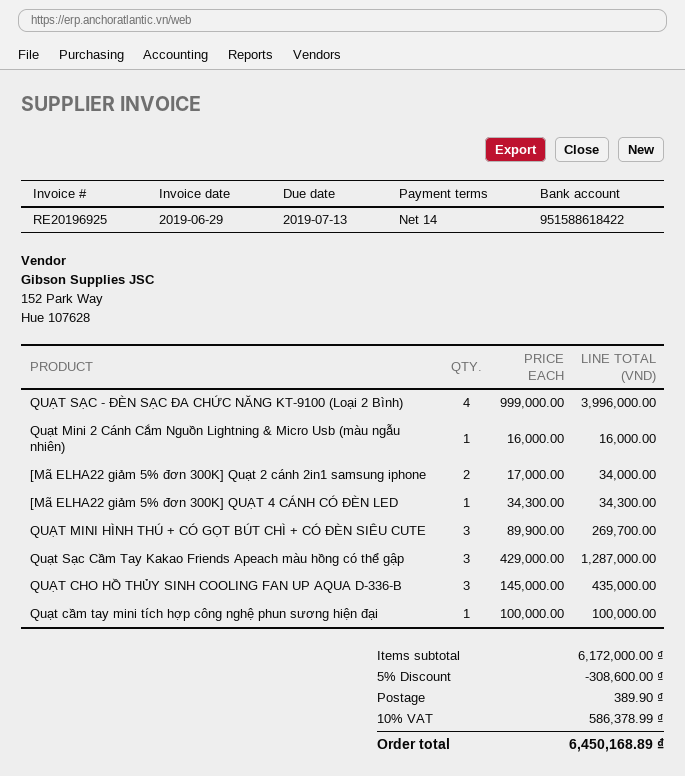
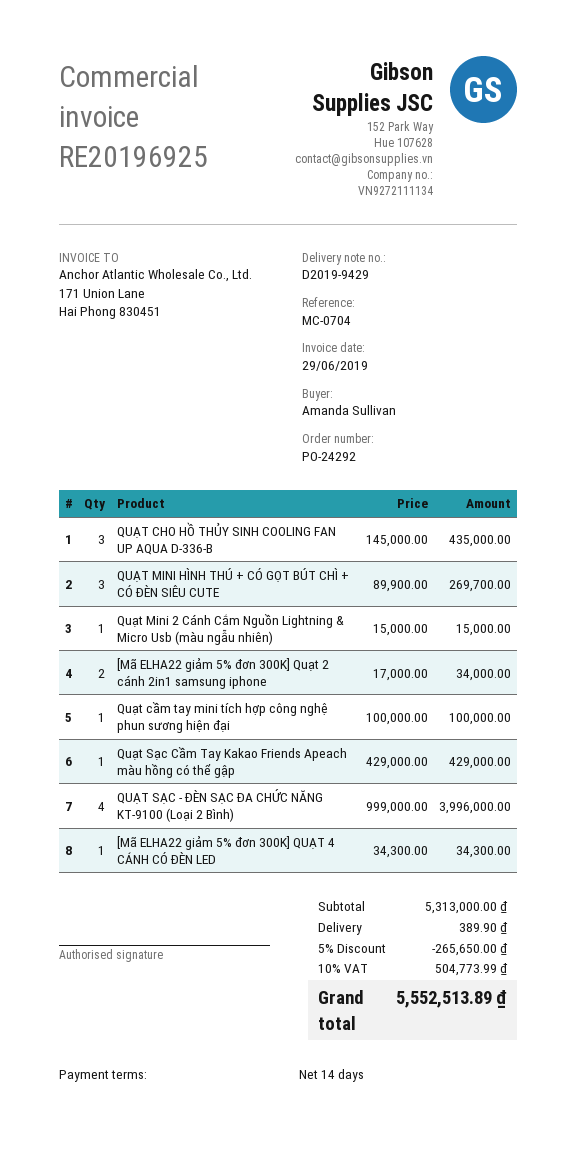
Quạt Mini 2 Cánh Cắm Nguồn Lightning & Micro Usb (màu ngẫu nhiên): 1 x 16000.00 = 16000.00 -> 1 x 15000.00 = 15000.00
Quạt Sạc Cầm Tay Kakao Friends Apeach màu hồng có thể gập: 3 x 429000.00 = 1287000.00 -> 1 x 429000.00 = 429000.00
subtotal: 6172000.00 -> 5313000.00
discount: 5% = 308600.00 -> 5% = 265650.00
tax: 10% = 586378.99 -> 10% = 504773.99
total: 6450168.89 -> 5552513.89

